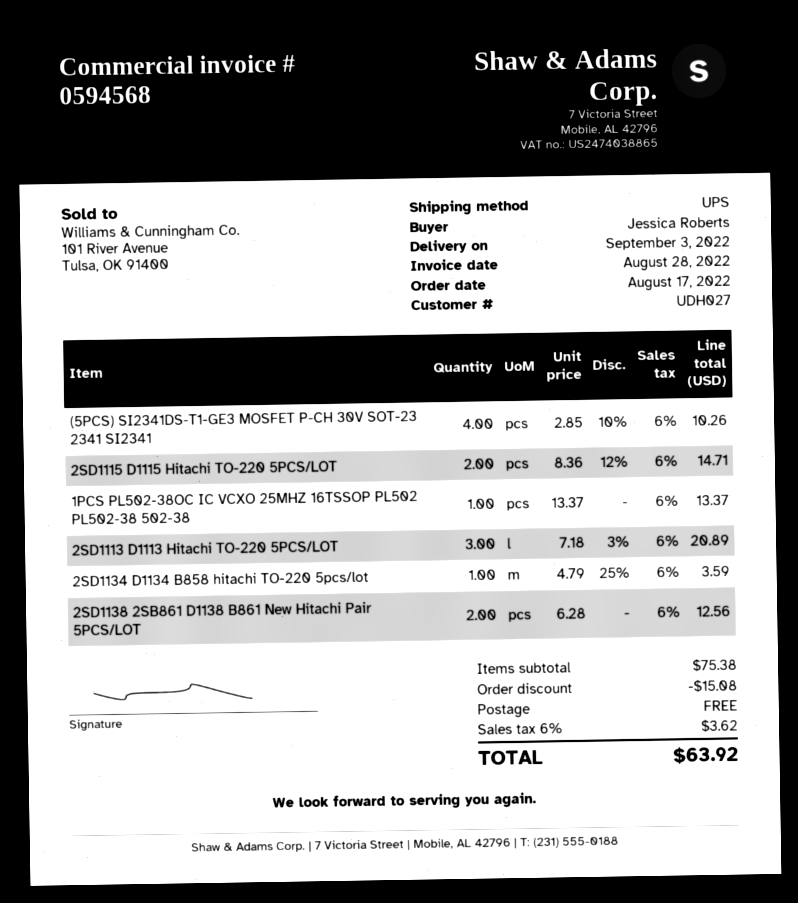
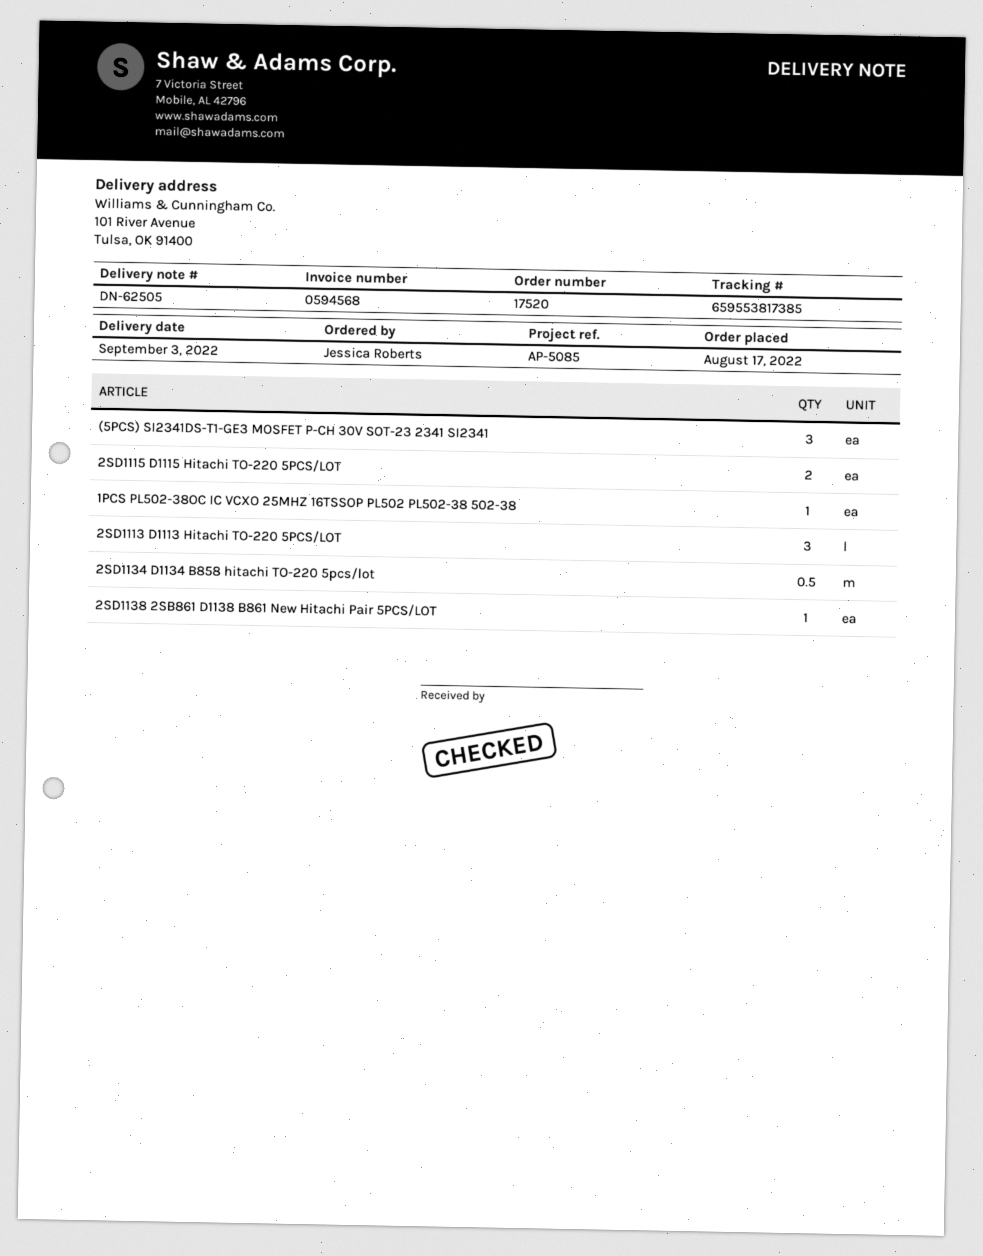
(5PCS) SI2341DS-T1-GE3 MOSFET P-CH 30V SOT-23 2341 SI2341: 4 -> 3
2SD1134 D1134 B858 hitachi TO-220 5pcs/lot: 1 -> 0.5
2SD1138 2SB861 D1138 B861 New Hitachi Pair 5PCS/LOT: 2 -> 1

